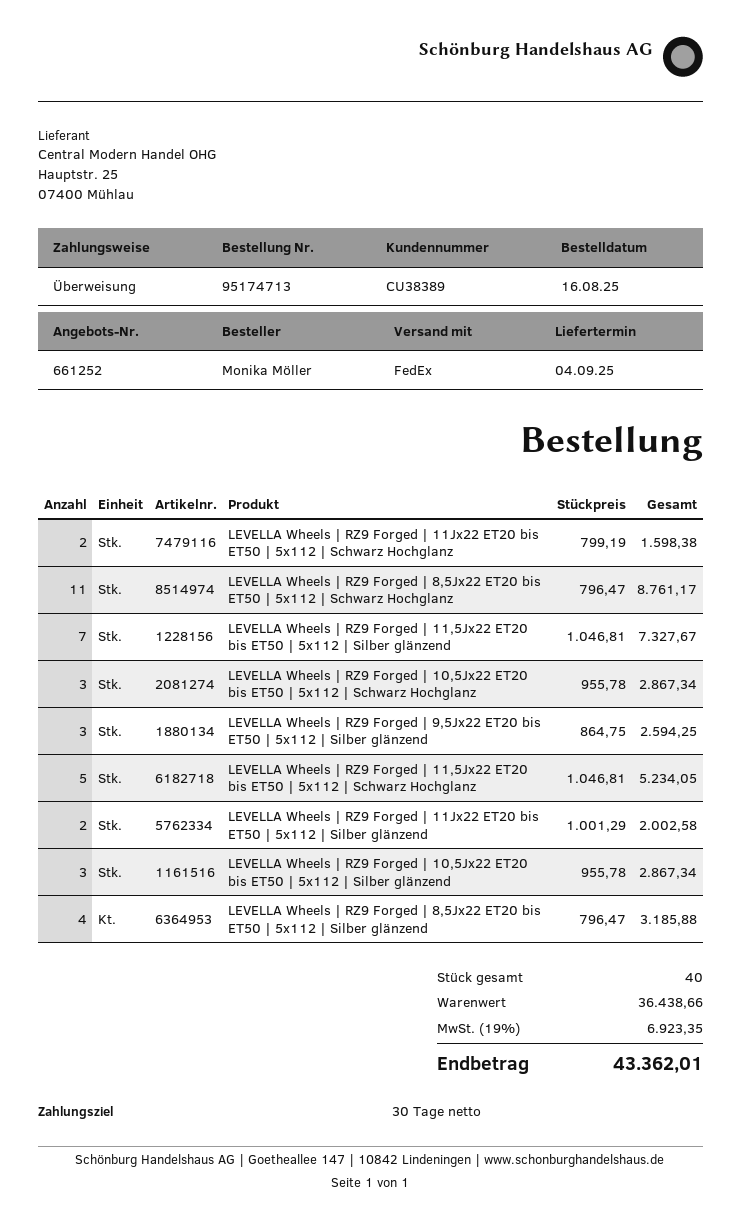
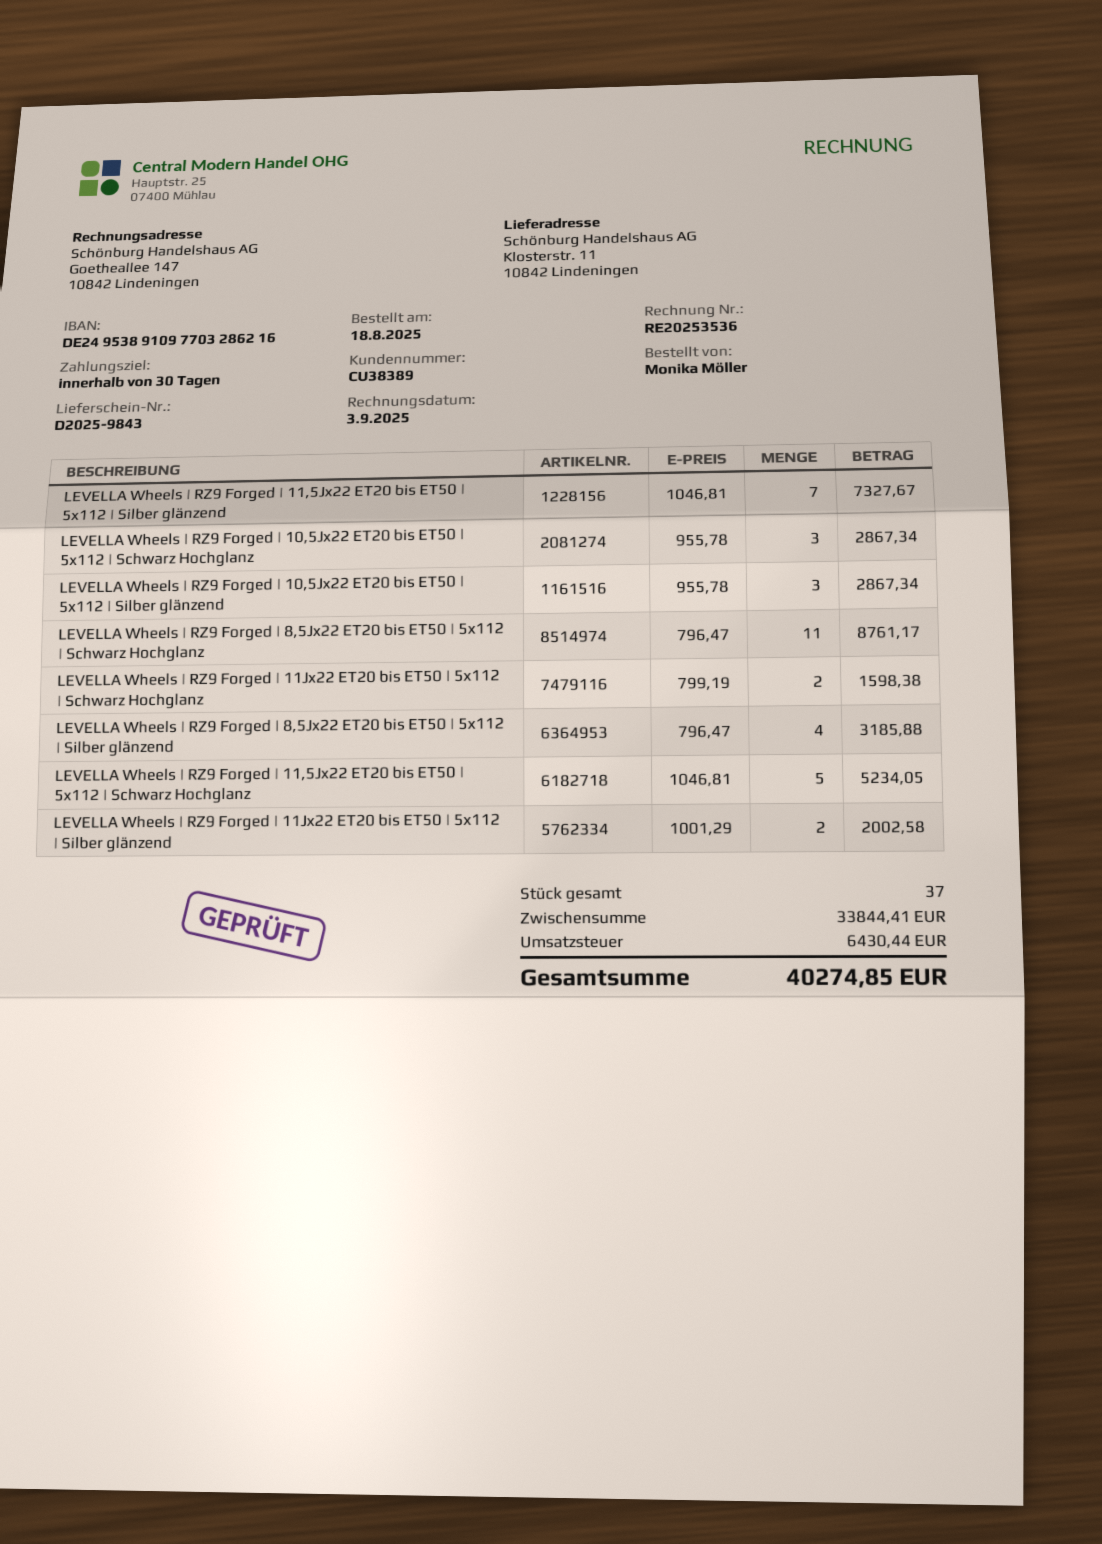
order date: 2025-08-16 -> 2025-08-18
LEVELLA Wheels | RZ9 Forged | 9,5Jx22 ET20 bis ET50 | 5x112 | Silber glänzend: 3 x 864.75 = 2594.25 -> none
total quantity: 40 -> 37
subtotal: 36438.66 -> 33844.41
tax: 6923.35 -> 6430.44
total: 43362.01 -> 40274.85

